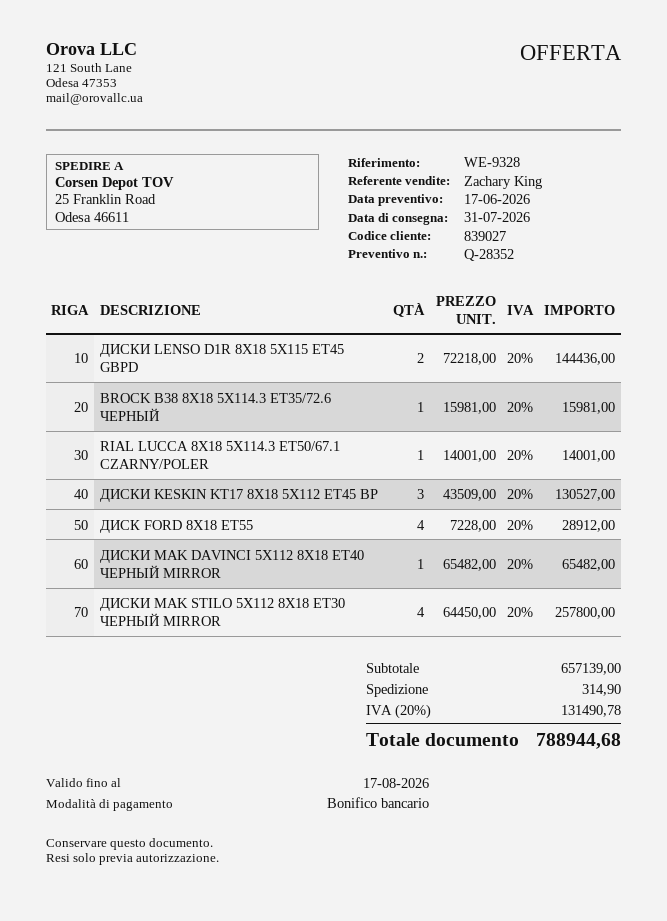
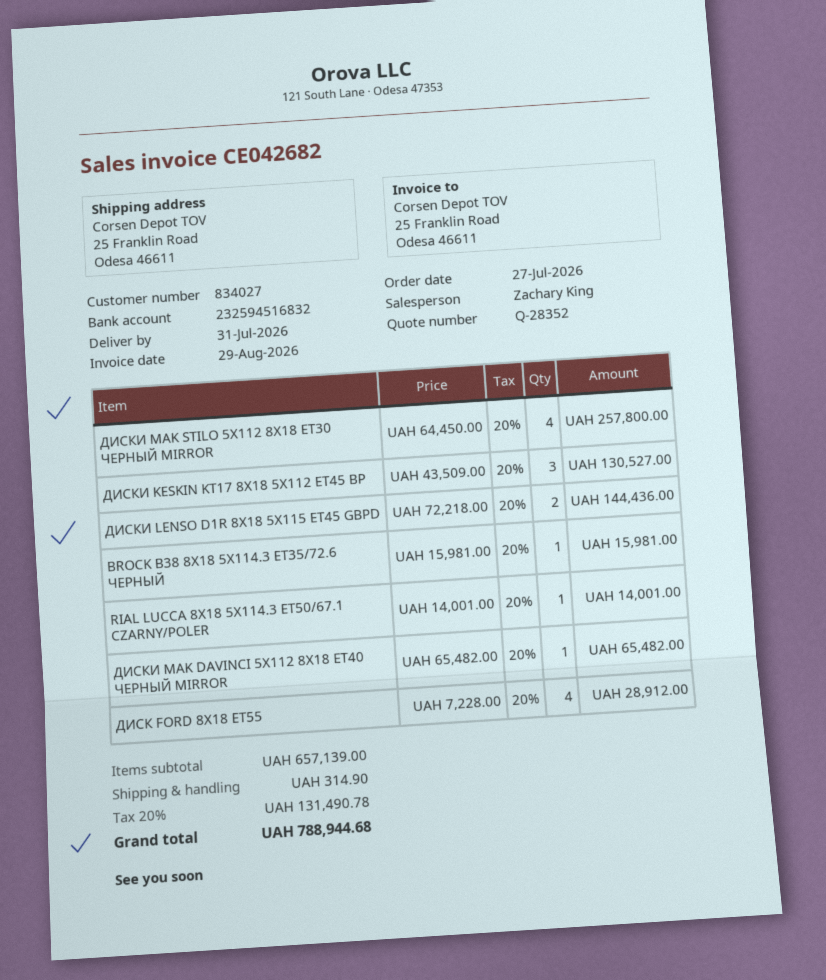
customer number: 839027 -> 834027

